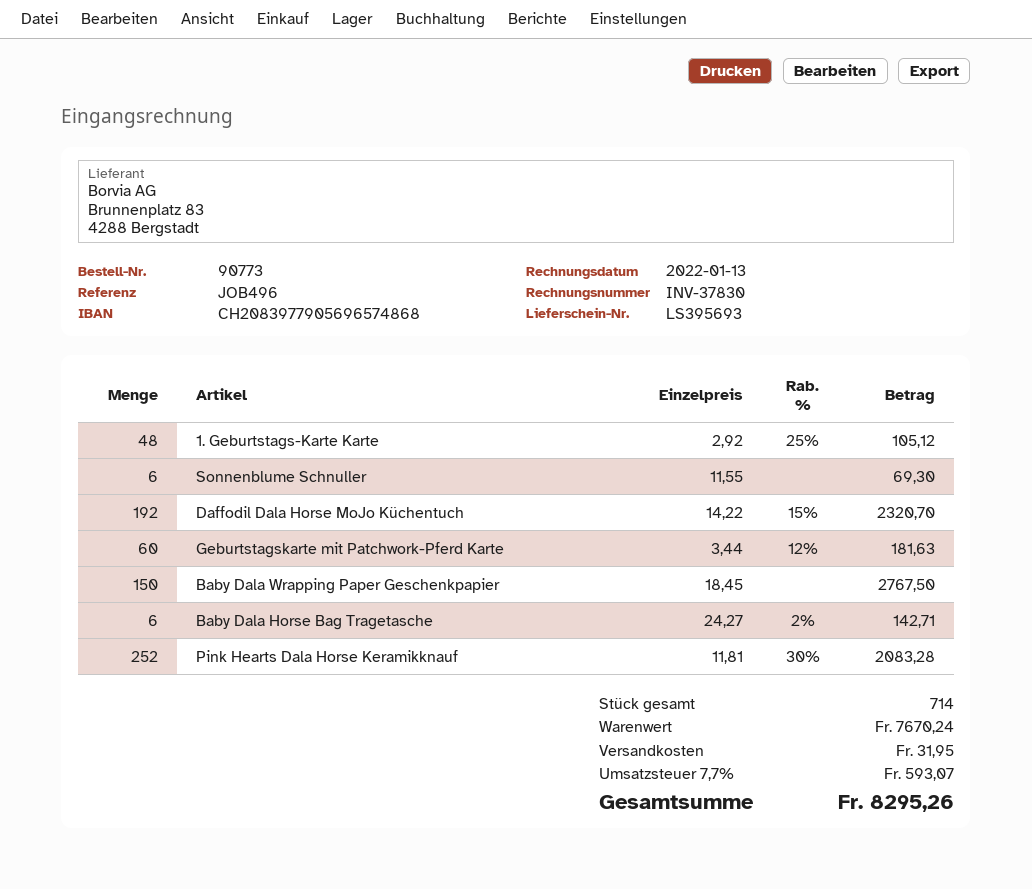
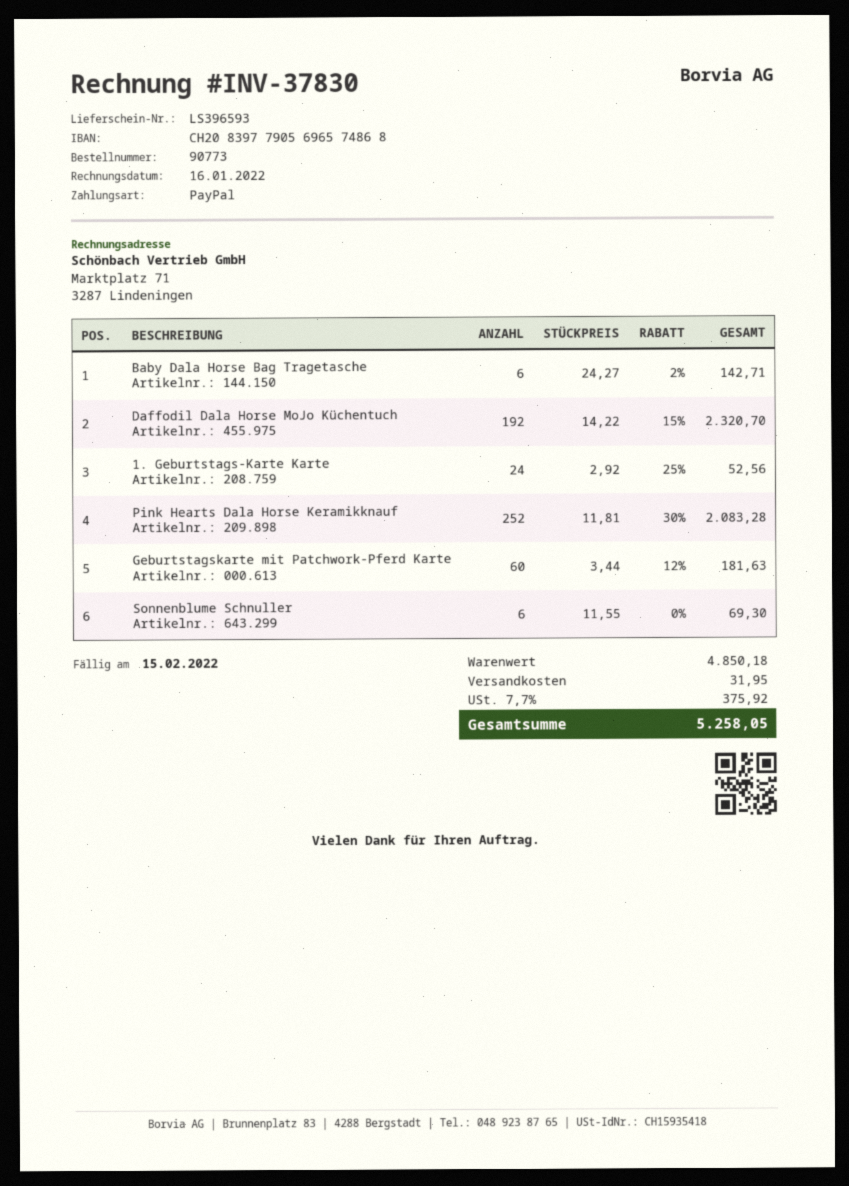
delivery note number: LS395693 -> LS396593
invoice date: 2022-01-13 -> 2022-01-16
1. Geburtstags-Karte Karte: 48 x 2.92 - 25% = 105.12 -> 24 x 2.92 - 25% = 52.56
Baby Dala Wrapping Paper Geschenkpapier: 150 x 18.45 = 2767.50 -> none
subtotal: 7670.24 -> 4850.18
tax: 7.7% = 593.07 -> 7.7% = 375.92
total: 8295.26 -> 5258.05

